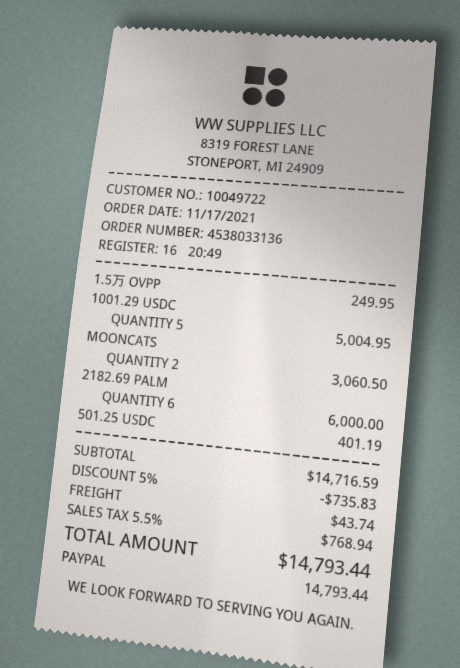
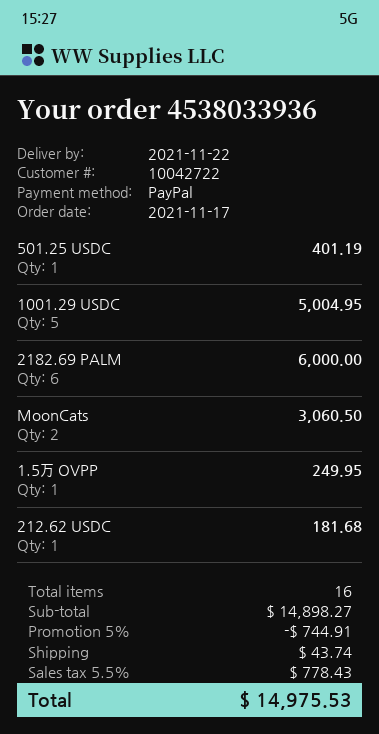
order number: 4538033136 -> 4538033936
customer number: 10049722 -> 10042722
212.62 USDC: none -> 1 for 181.68
subtotal: 14716.59 -> 14898.27
discount: 5% = 735.83 -> 5% = 744.91
tax: 5.5% = 768.94 -> 5.5% = 778.43
total: 14793.44 -> 14975.53

